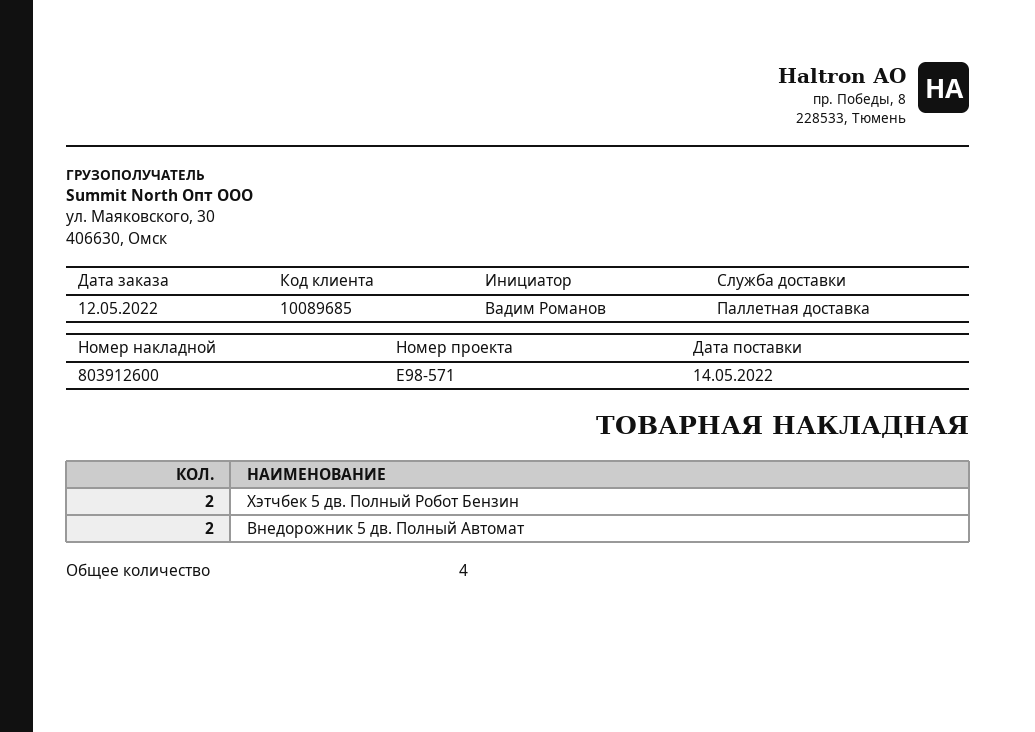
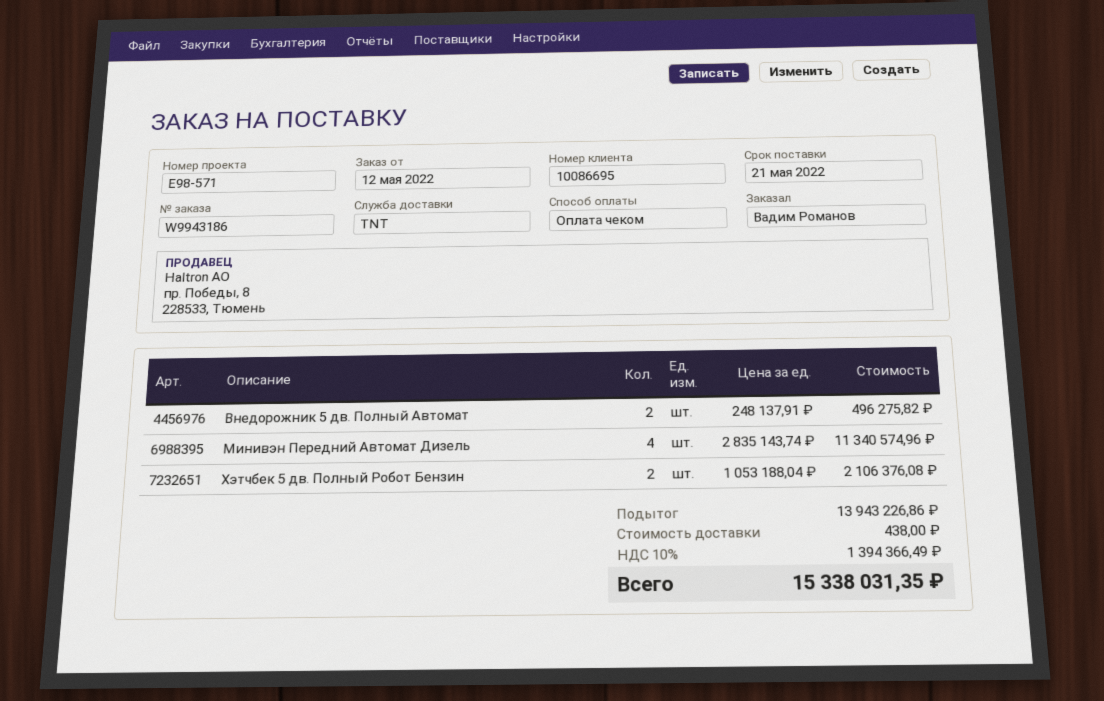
delivery date: 2022-05-14 -> 2022-05-21
customer number: 10089685 -> 10086695
shipping method: pallet freight -> TNT
Минивэн Передний Автомат Дизель: none -> 4

